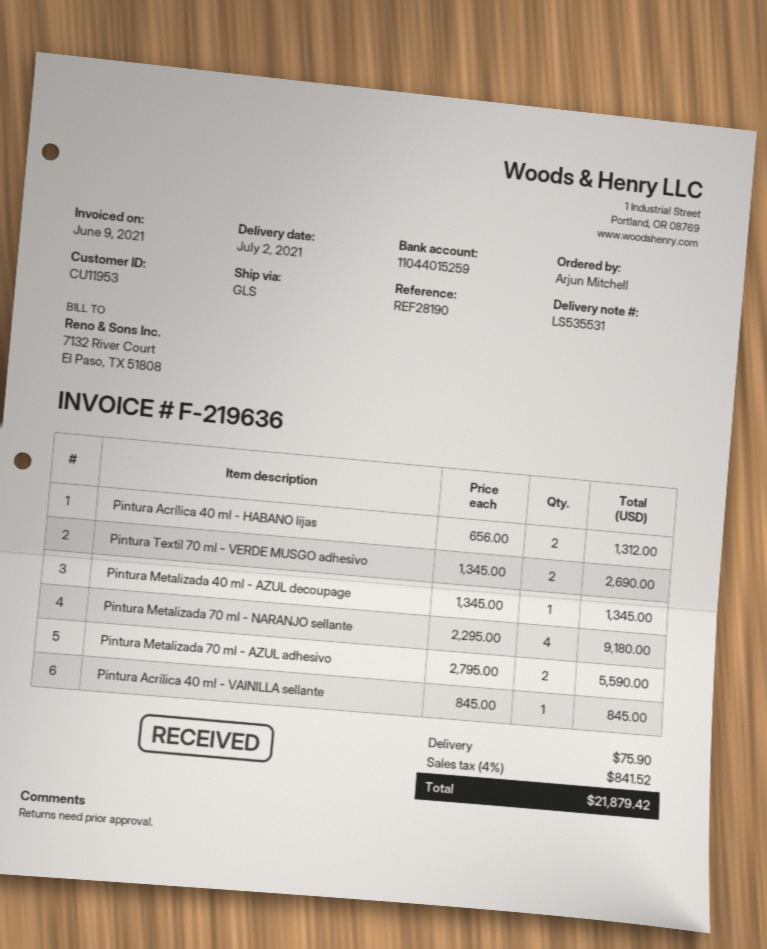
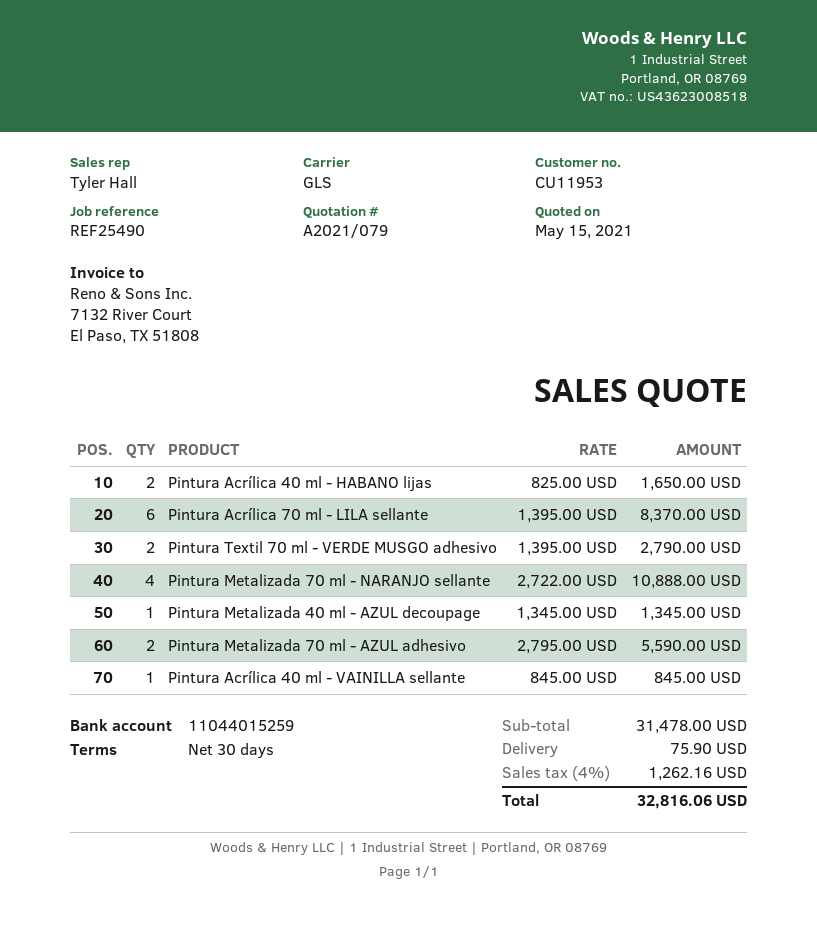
reference: REF28190 -> REF25490
Pintura Acrílica 40 ml - HABANO lijas: 2 x 656.00 = 1312.00 -> 2 x 825.00 = 1650.00
Pintura Textil 70 ml - VERDE MUSGO adhesivo: 2 x 1345.00 = 2690.00 -> 2 x 1395.00 = 2790.00
Pintura Metalizada 70 ml - NARANJO sellante: 4 x 2295.00 = 9180.00 -> 4 x 2722.00 = 10888.00
Pintura Acrílica 70 ml - LILA sellante: none -> 6 x 1395.00 = 8370.00
tax: 4% = 841.52 -> 4% = 1262.16
total: 21879.42 -> 32816.06

